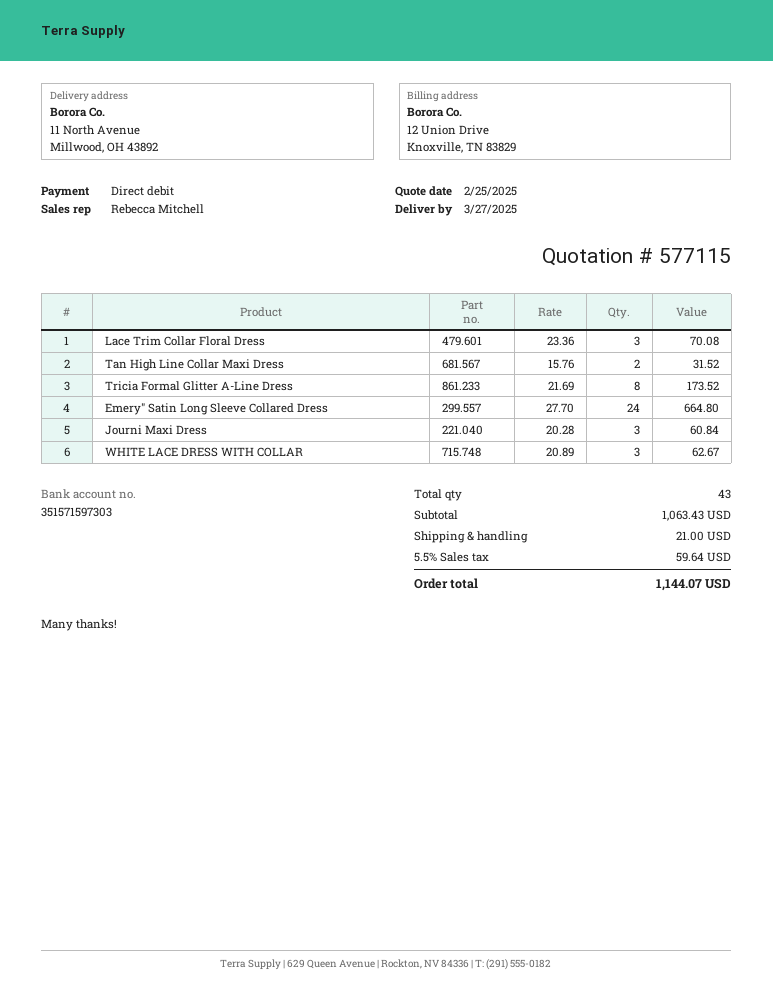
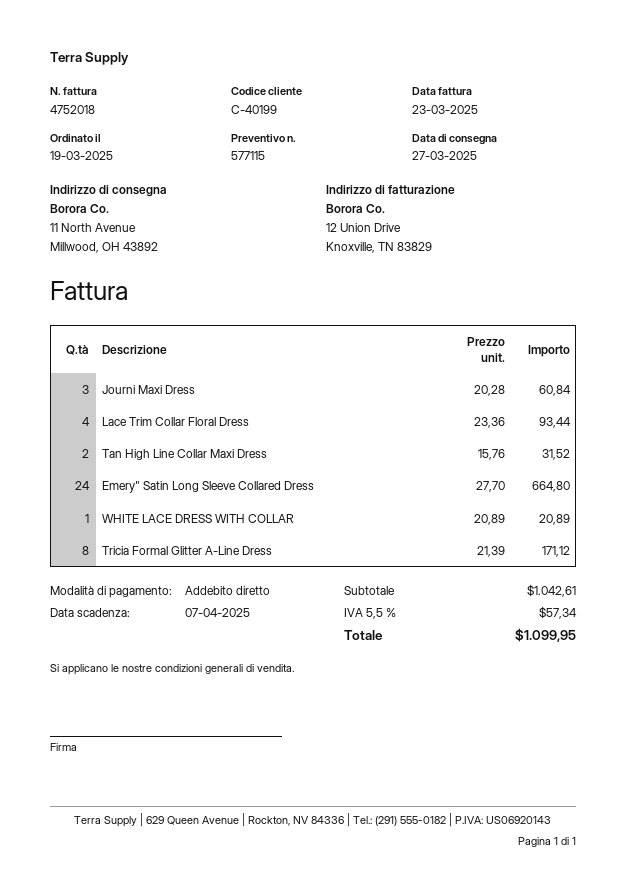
Lace Trim Collar Floral Dress: 3 x 23.36 = 70.08 -> 4 x 23.36 = 93.44
Tricia Formal Glitter A-Line Dress: 8 x 21.69 = 173.52 -> 8 x 21.39 = 171.12
WHITE LACE DRESS WITH COLLAR: 3 x 20.89 = 62.67 -> 1 x 20.89 = 20.89
subtotal: 1063.43 -> 1042.61
shipping: 21.00 -> none
tax: 5.5% = 59.64 -> 5.5% = 57.34
total: 1144.07 -> 1099.95

